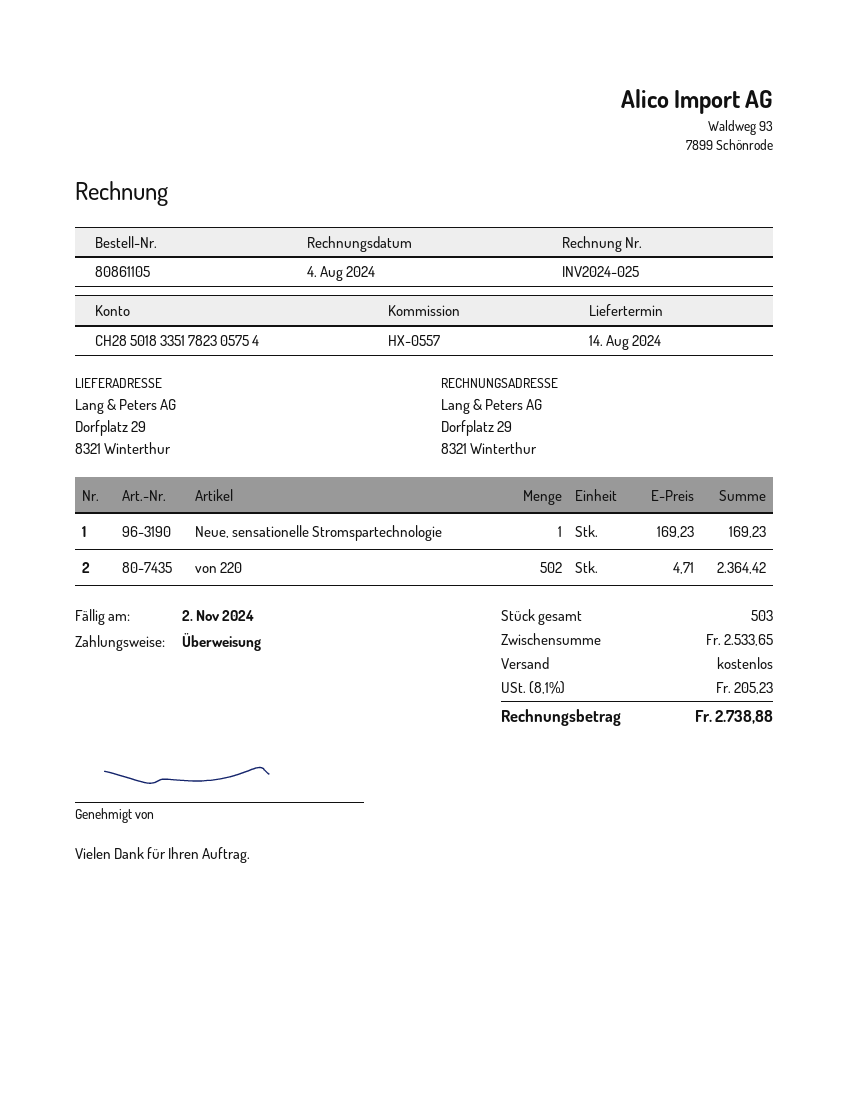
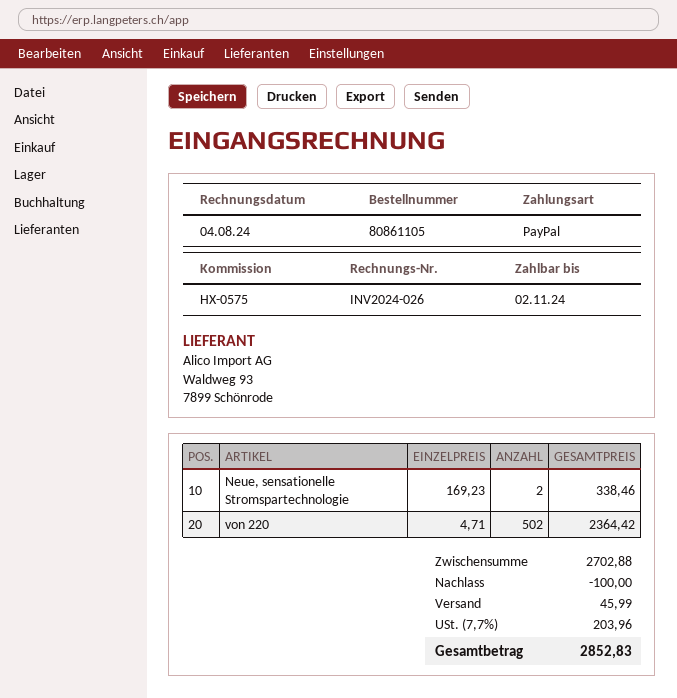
invoice number: INV2024-025 -> INV2024-026
reference: HX-0557 -> HX-0575
payment method: bank transfer -> PayPal
Neue, sensationelle Stromspartechnologie: 1 x 169.23 = 169.23 -> 2 x 169.23 = 338.46
subtotal: 2533.65 -> 2702.88
discount: none -> 100.00
shipping: 0.00 -> 45.99
tax: 8.1% = 205.23 -> 7.7% = 203.96
total: 2738.88 -> 2852.83

